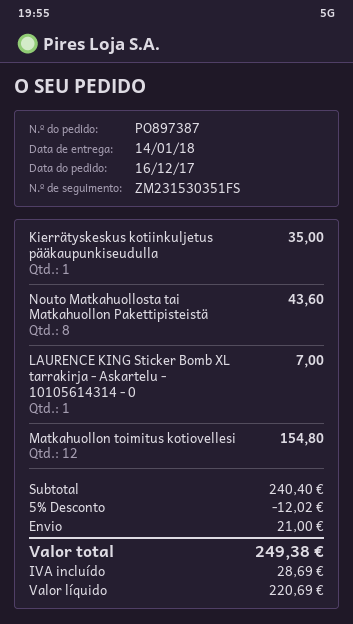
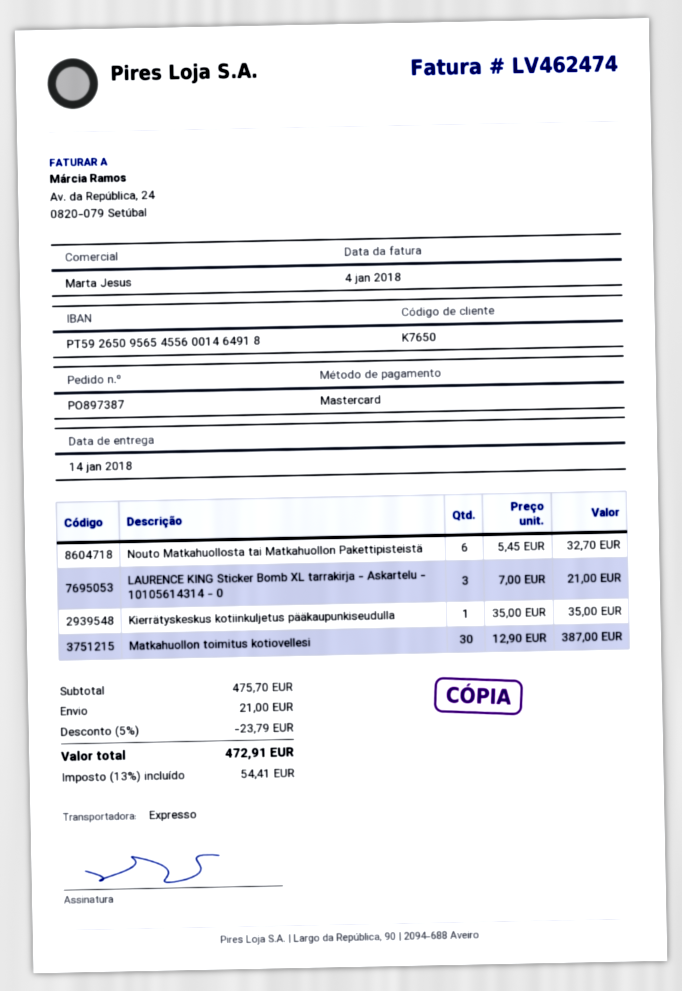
Nouto Matkahuollosta tai Matkahuollon Pakettipisteistä: 8 for 43.60 -> 6 for 32.70
LAURENCE KING Sticker Bomb XL tarrakirja - Askartelu - 10105614314 - 0: 1 for 7.00 -> 3 for 21.00
Matkahuollon toimitus kotiovellesi: 12 for 154.80 -> 30 for 387.00
subtotal: 240.40 -> 475.70
discount: 5% = 12.02 -> 5% = 23.79
tax: 28.69 -> 54.41
total: 249.38 -> 472.91

